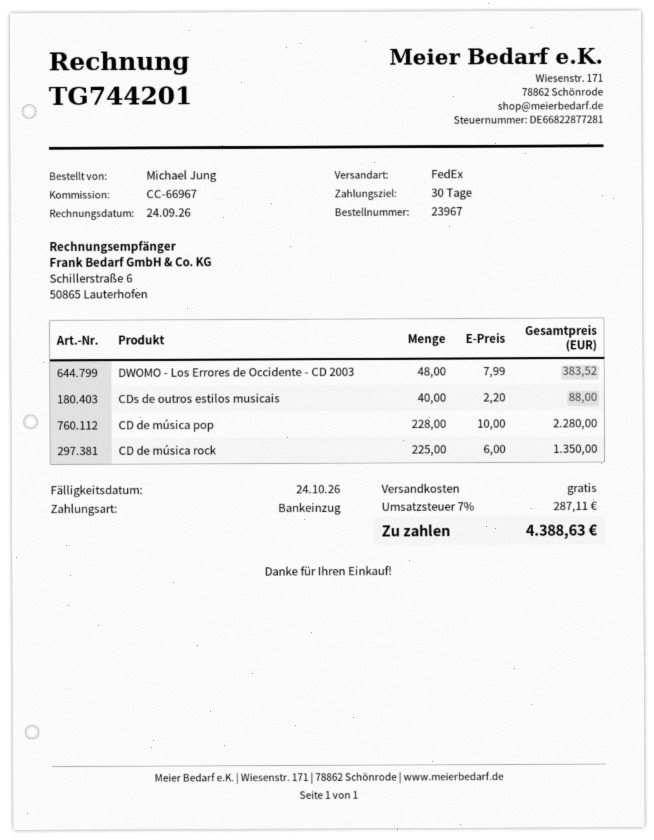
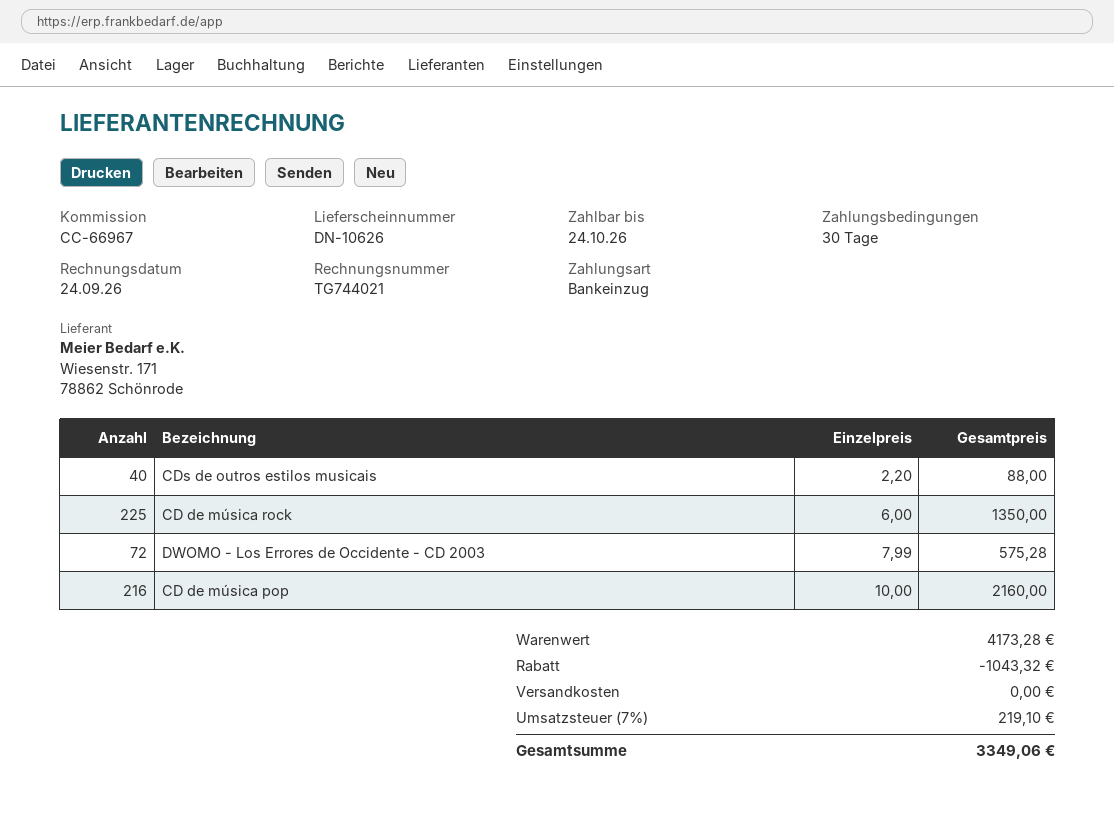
invoice number: TG744201 -> TG744021
DWOMO - Los Errores de Occidente - CD 2003: 48 x 7.99 = 383.52 -> 72 x 7.99 = 575.28
CD de música pop: 228 x 10.00 = 2280.00 -> 216 x 10.00 = 2160.00
discount: none -> 1043.32
tax: 7% = 287.11 -> 7% = 219.10
total: 4388.63 -> 3349.06

